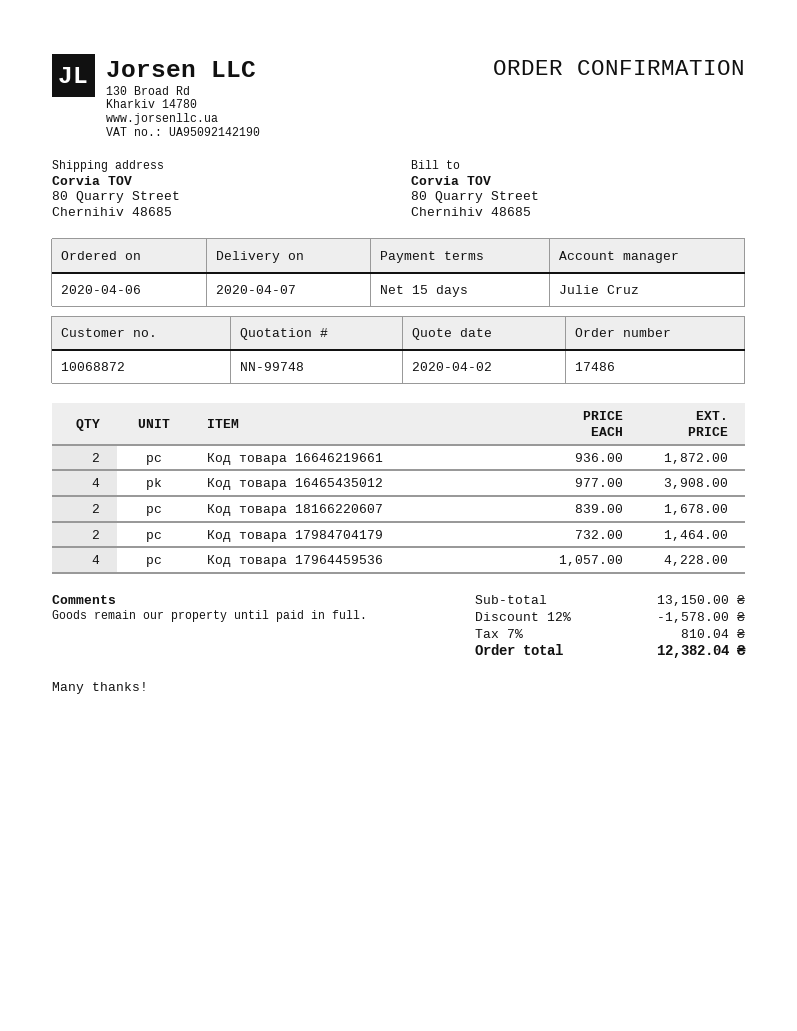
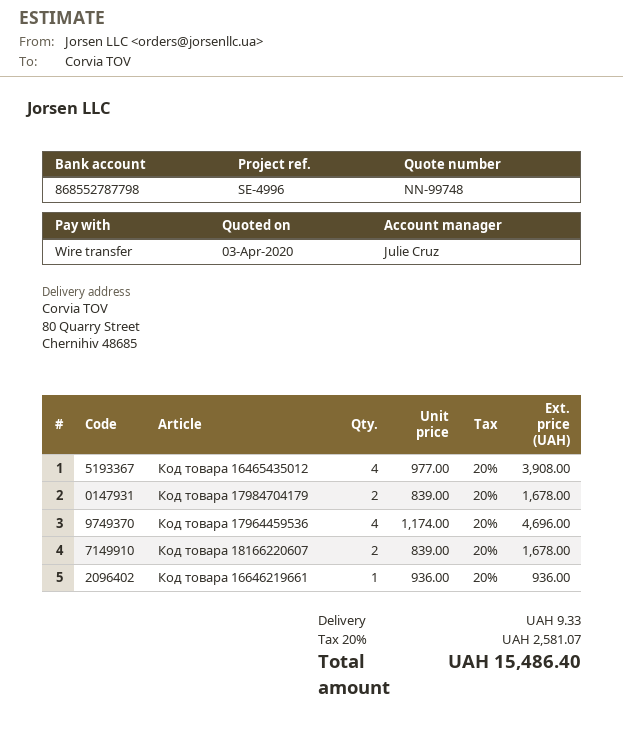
quote date: 2020-04-02 -> 2020-04-03
Код товара 16646219661: 2 x 936.00 = 1872.00 -> 1 x 936.00 = 936.00
Код товара 17984704179: 2 x 732.00 = 1464.00 -> 2 x 839.00 = 1678.00
Код товара 17964459536: 4 x 1057.00 = 4228.00 -> 4 x 1174.00 = 4696.00
discount: 12% = 1578.00 -> none
shipping: none -> 9.33
tax: 7% = 810.04 -> 20% = 2581.07
total: 12382.04 -> 15486.40

